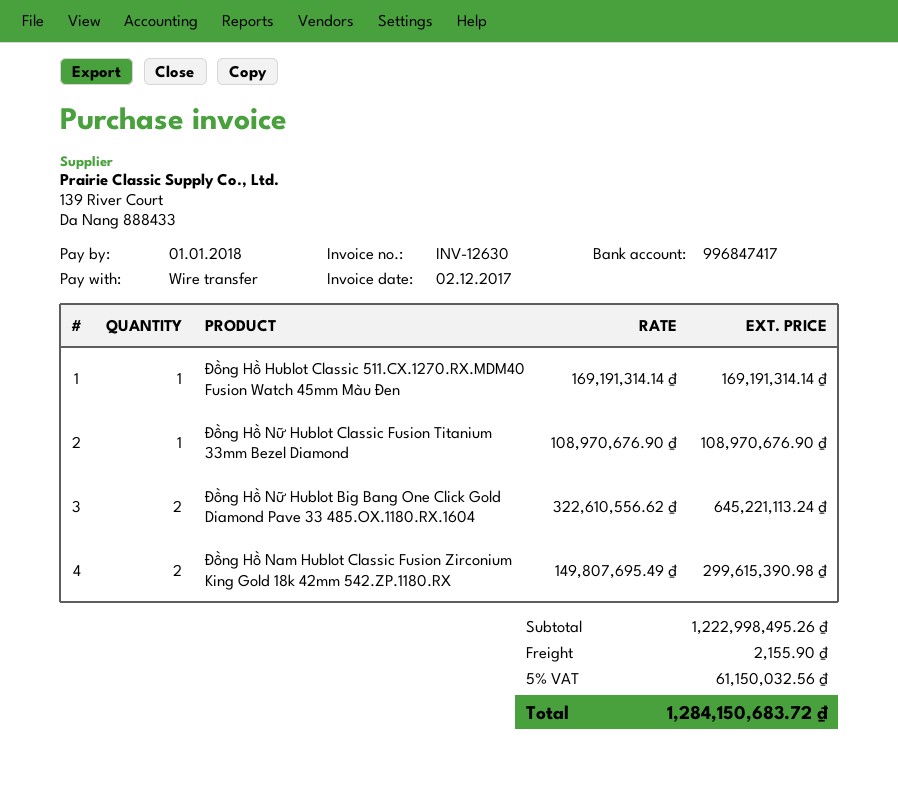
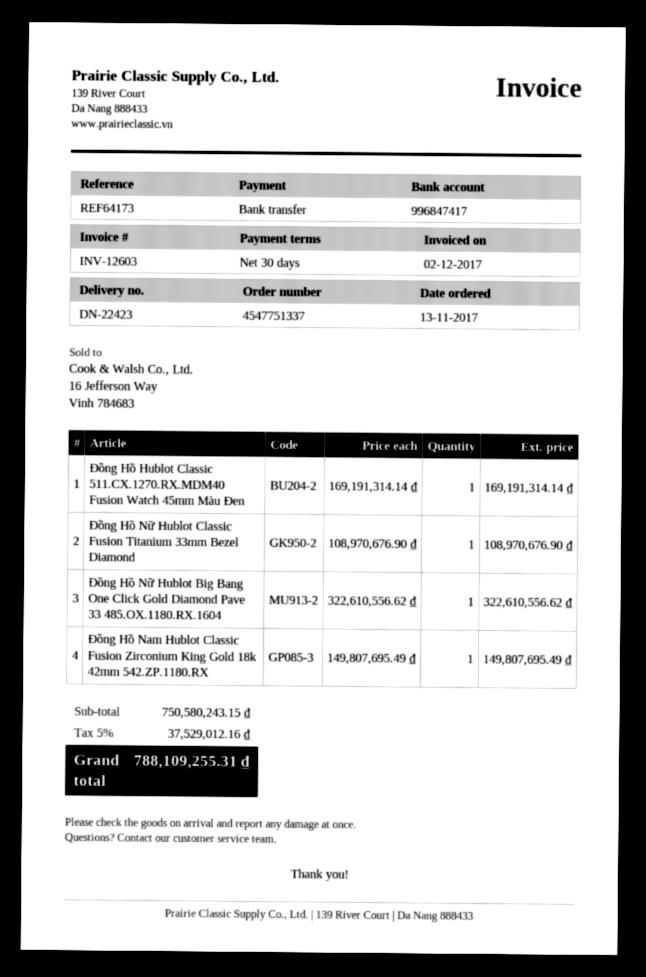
invoice number: INV-12630 -> INV-12603
Đồng Hồ Nữ Hublot Big Bang One Click Gold Diamond Pave 33 485.OX.1180.RX.1604: 2 x 322610556.62 = 645221113.24 -> 1 x 322610556.62 = 322610556.62
Đồng Hồ Nam Hublot Classic Fusion Zirconium King Gold 18k 42mm 542.ZP.1180.RX: 2 x 149807695.49 = 299615390.98 -> 1 x 149807695.49 = 149807695.49
subtotal: 1222998495.26 -> 750580243.15
shipping: 2155.90 -> none
tax: 5% = 61150032.56 -> 5% = 37529012.16
total: 1284150683.72 -> 788109255.31

